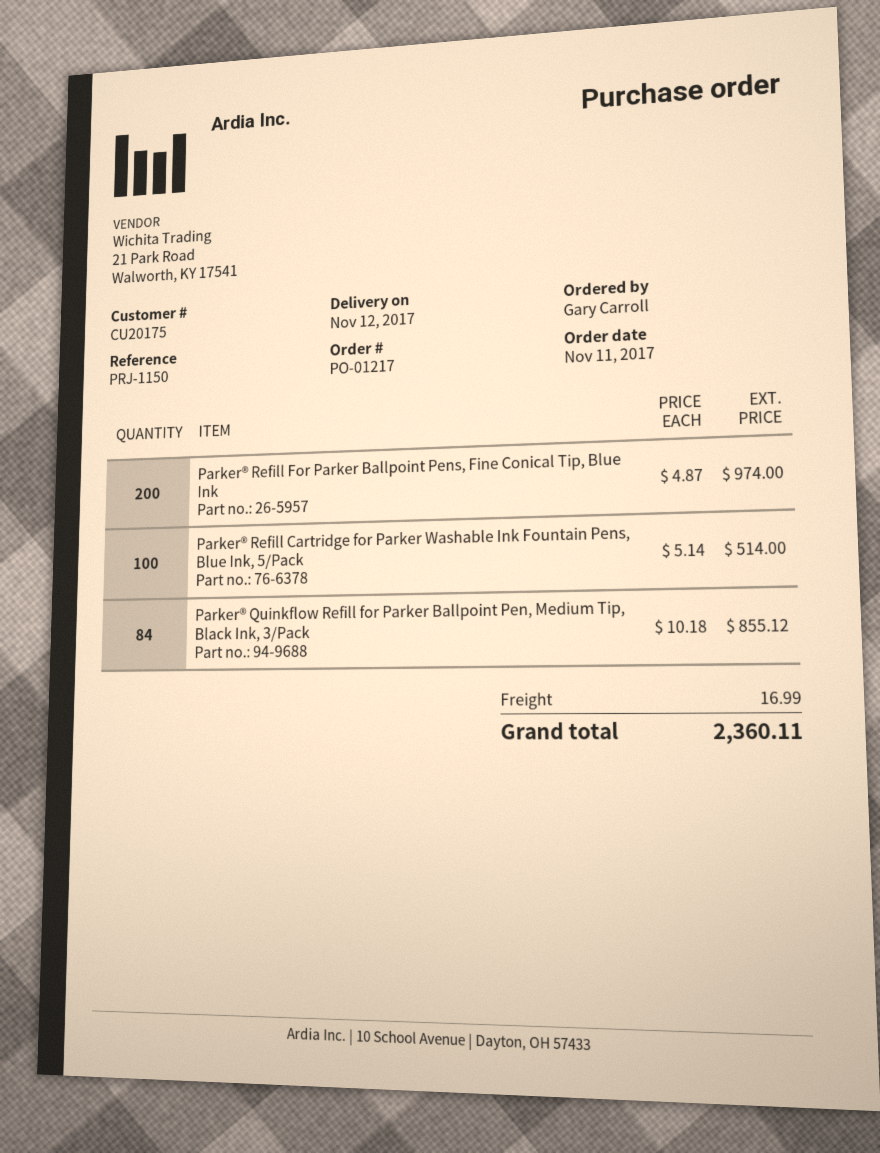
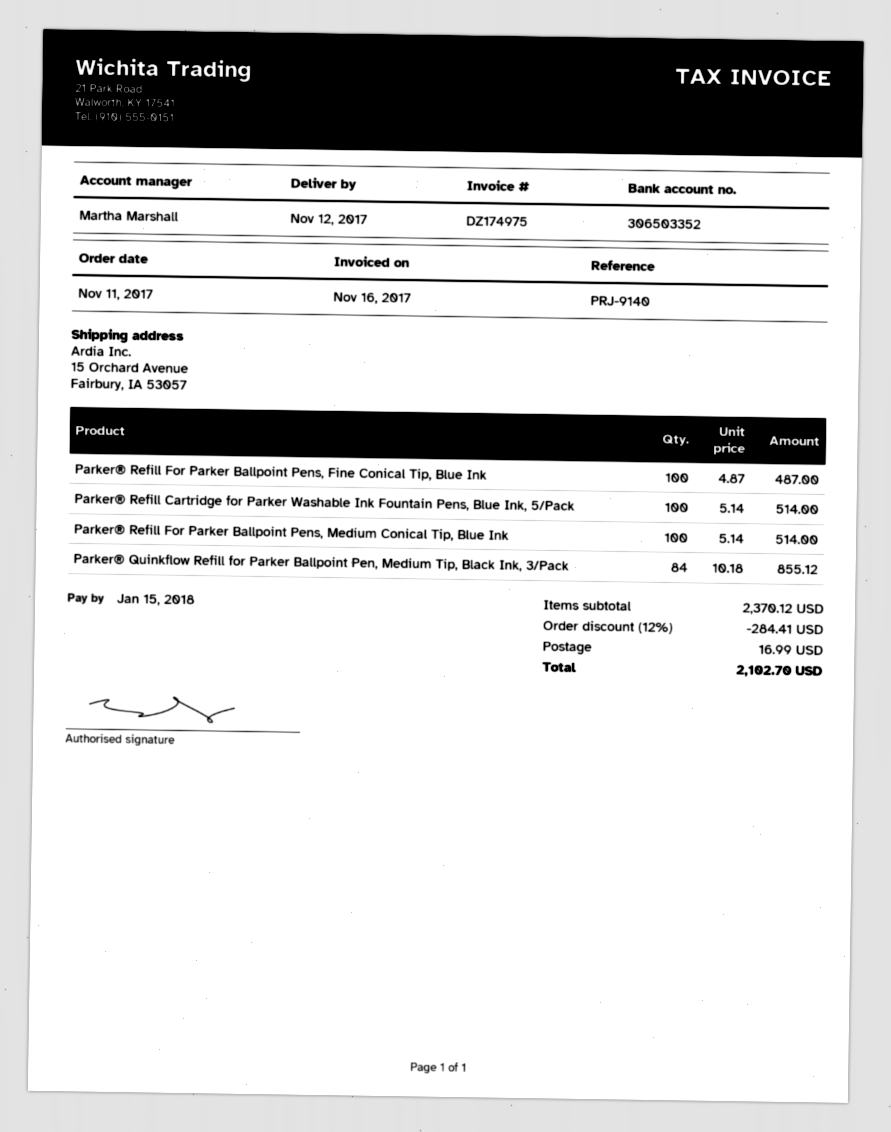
reference: PRJ-1150 -> PRJ-9140
Parker® Refill For Parker Ballpoint Pens, Fine Conical Tip, Blue Ink: 200 x 4.87 = 974.00 -> 100 x 4.87 = 487.00
Parker® Refill For Parker Ballpoint Pens, Medium Conical Tip, Blue Ink: none -> 100 x 5.14 = 514.00
discount: none -> 12% = 284.41
total: 2360.11 -> 2102.70

